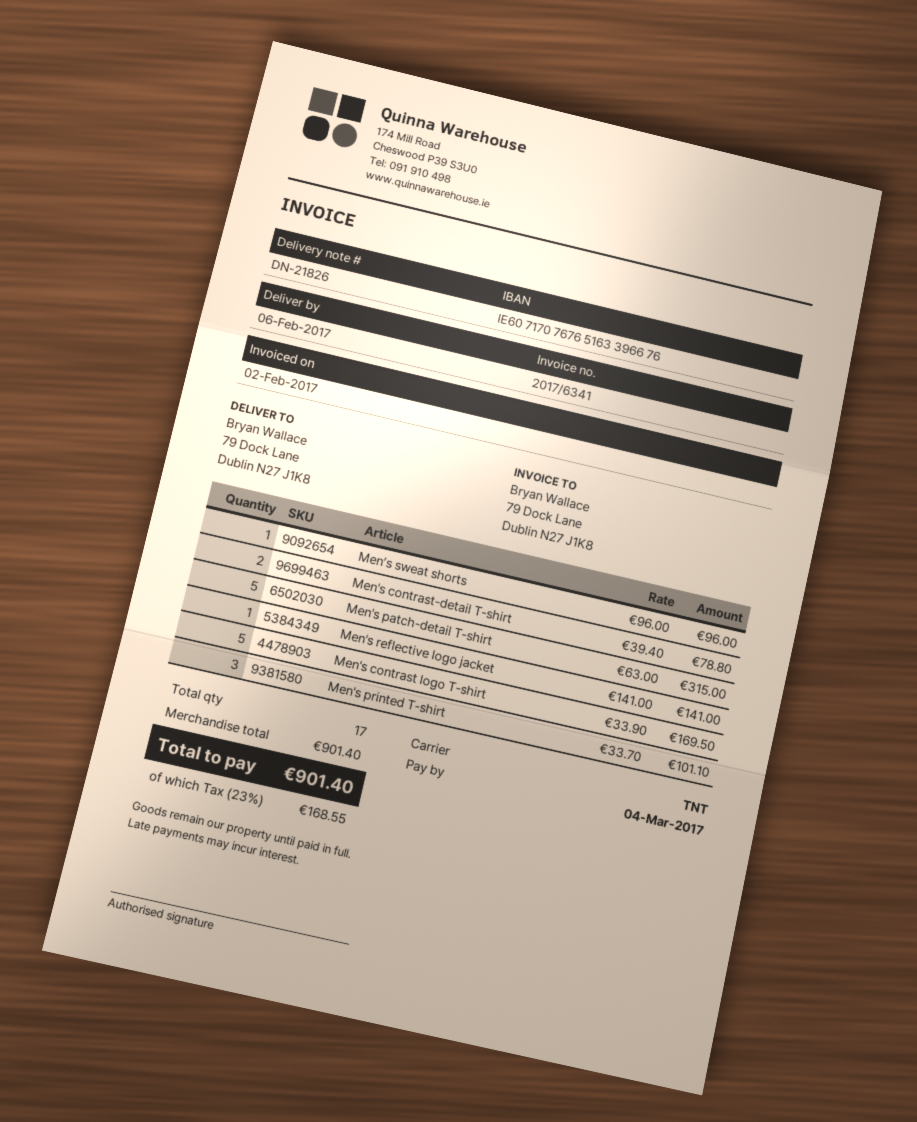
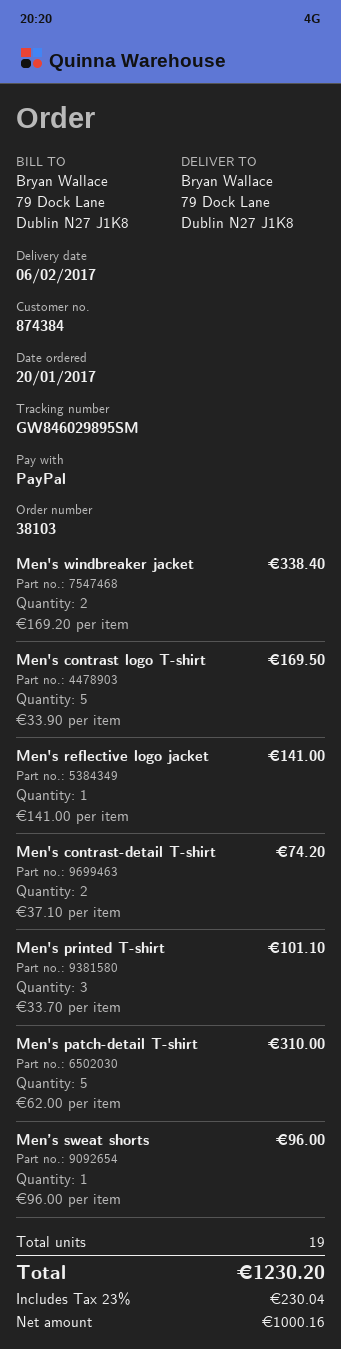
Men's contrast-detail T-shirt: 2 x 39.40 = 78.80 -> 2 x 37.10 = 74.20
Men's patch-detail T-shirt: 5 x 63.00 = 315.00 -> 5 x 62.00 = 310.00
Men's windbreaker jacket: none -> 2 x 169.20 = 338.40
total quantity: 17 -> 19
tax: 23% = 168.55 -> 23% = 230.04
total: 901.40 -> 1230.20

